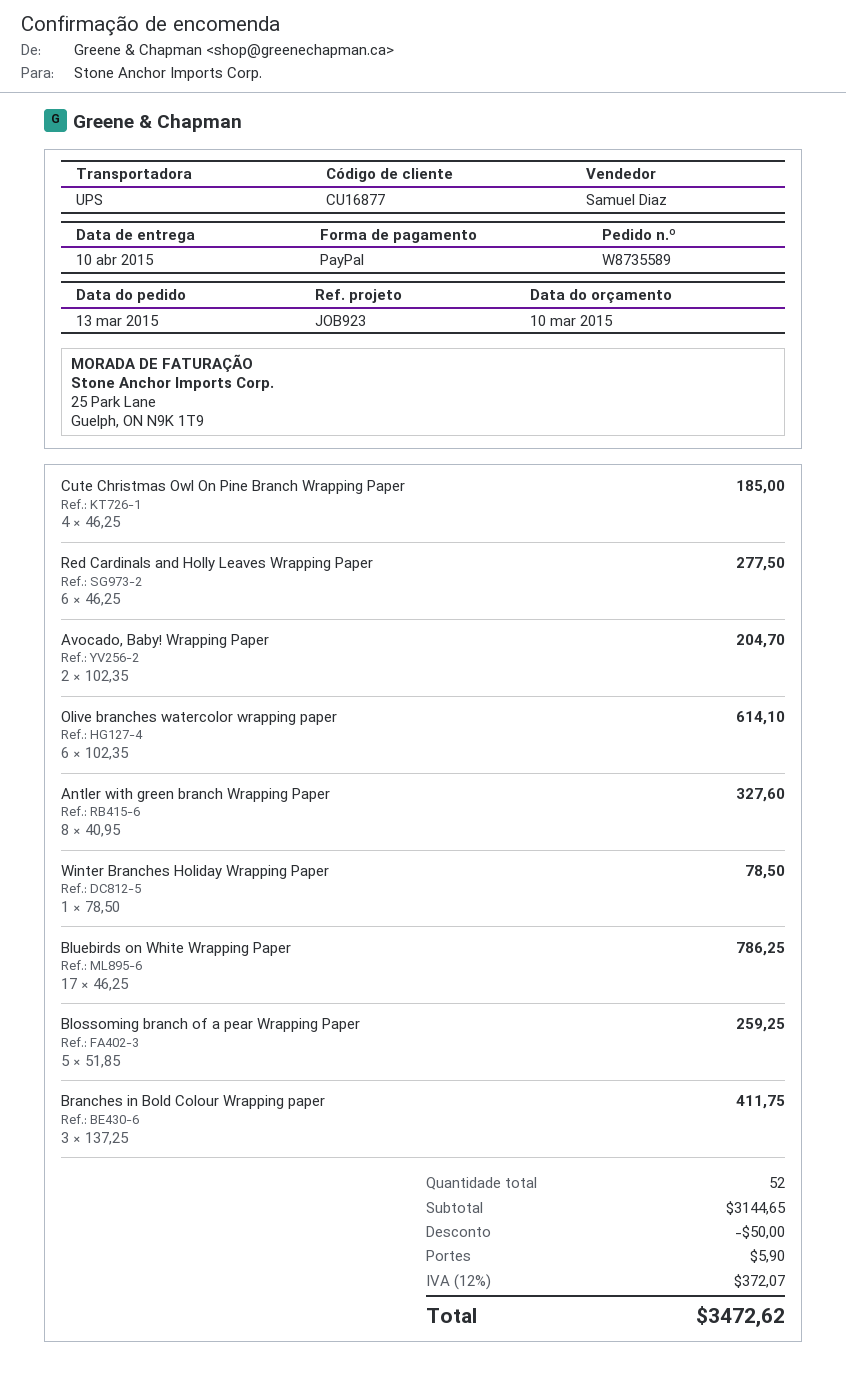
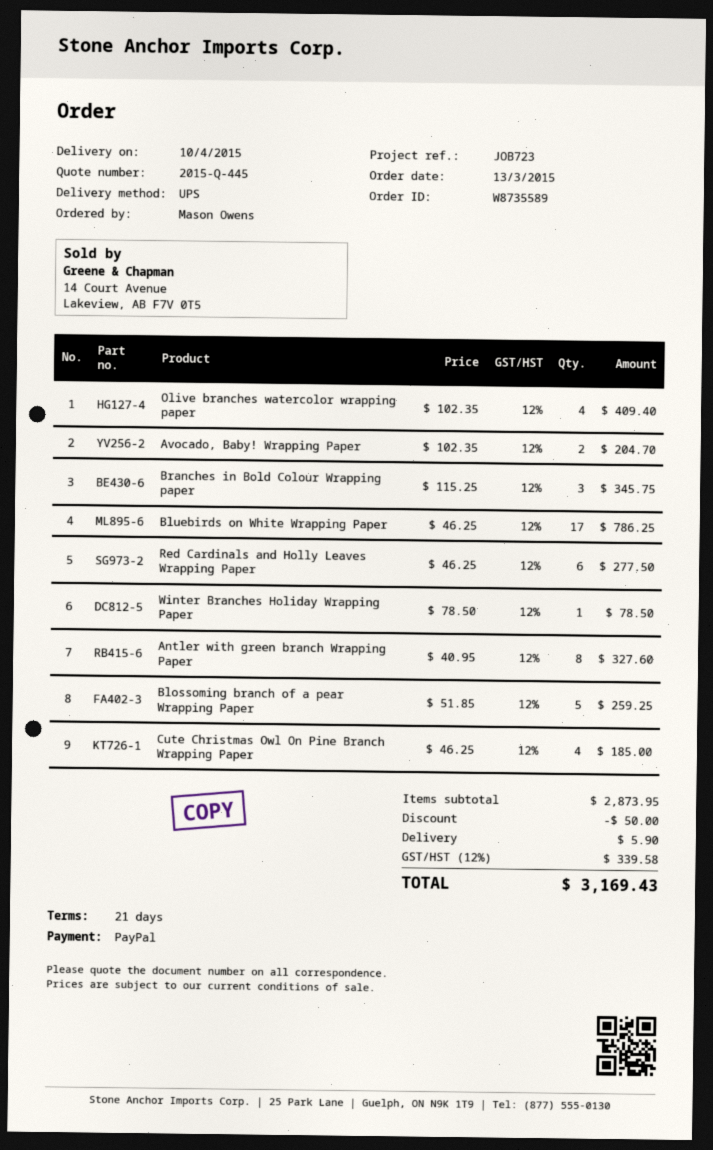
reference: JOB923 -> JOB723
Olive branches watercolor wrapping paper: 6 x 102.35 = 614.10 -> 4 x 102.35 = 409.40
Branches in Bold Colour Wrapping paper: 3 x 137.25 = 411.75 -> 3 x 115.25 = 345.75
subtotal: 3144.65 -> 2873.95
tax: 12% = 372.07 -> 12% = 339.58
total: 3472.62 -> 3169.43

